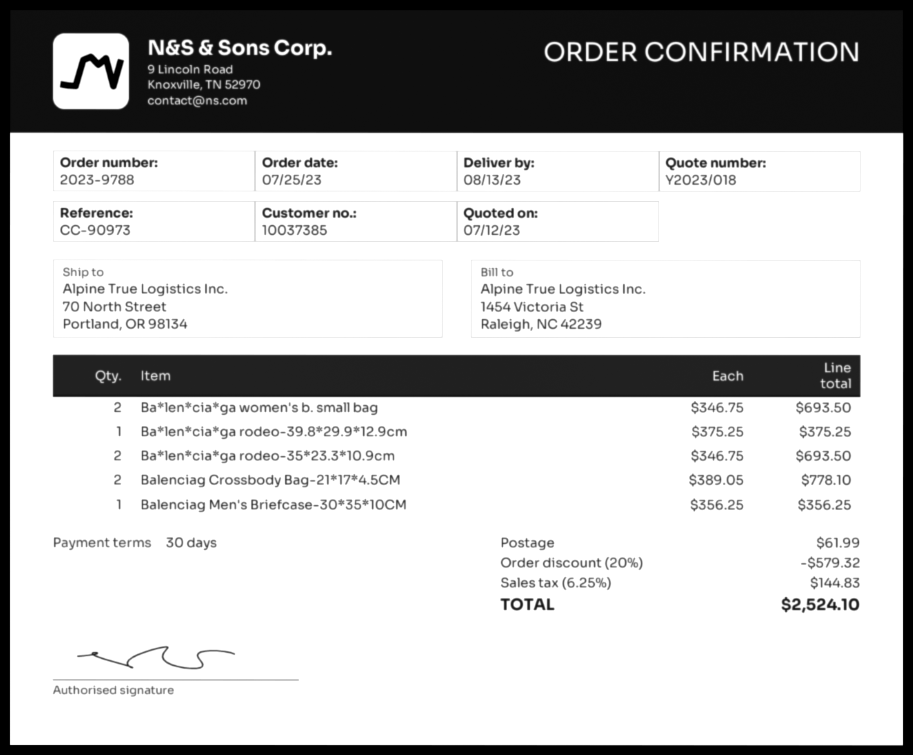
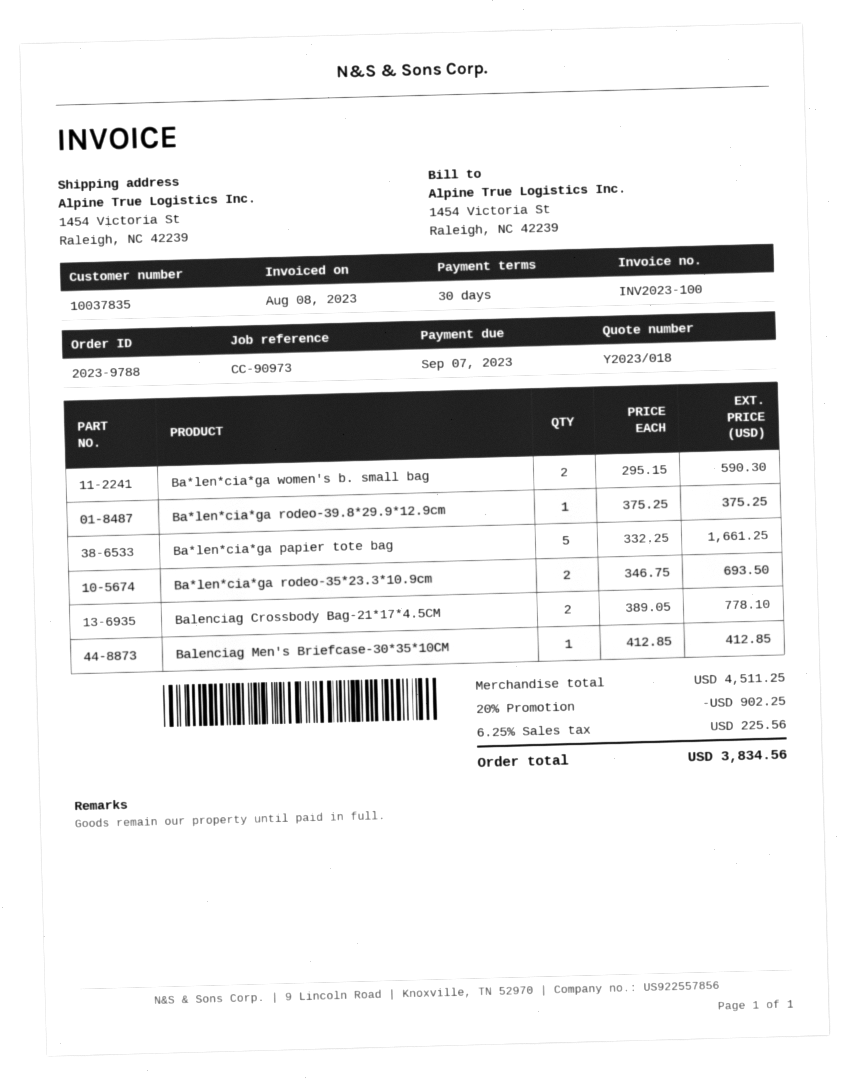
customer number: 10037385 -> 10037835
ship to: 70 North Street, Portland, OR 98134 -> 1454 Victoria St, Raleigh, NC 42239
Ba*len*cia*ga women's b. small bag: 2 x 346.75 = 693.50 -> 2 x 295.15 = 590.30
Balenciag Men's Briefcase-30*35*10CM: 1 x 356.25 = 356.25 -> 1 x 412.85 = 412.85
Ba*len*cia*ga papier tote bag: none -> 5 x 332.25 = 1661.25
discount: 20% = 579.32 -> 20% = 902.25
shipping: 61.99 -> none
tax: 6.25% = 144.83 -> 6.25% = 225.56
total: 2524.10 -> 3834.56

